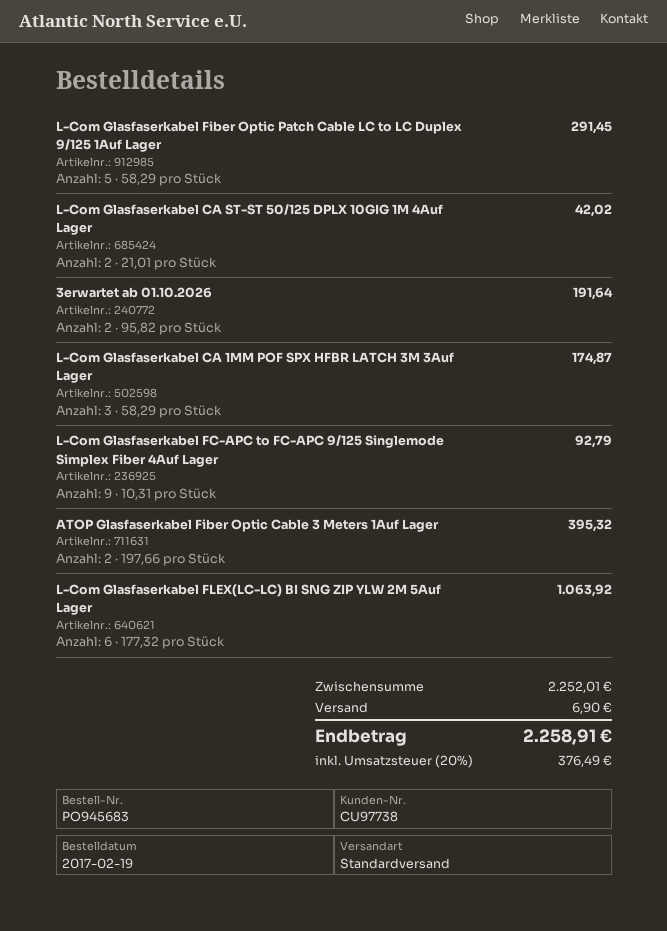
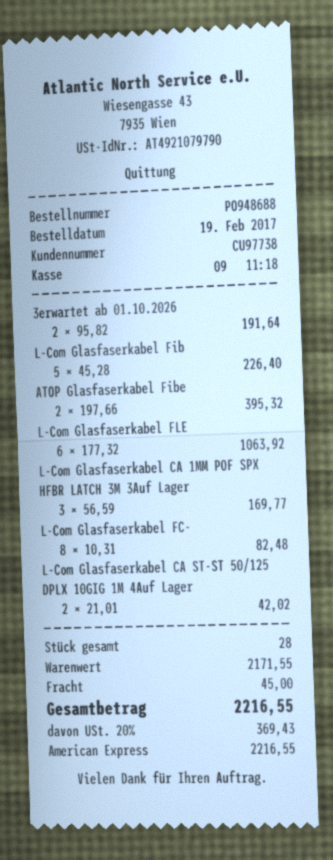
order number: PO945683 -> PO948688
L-Com Glasfaserkabel Fiber Optic Patch Cable LC to LC Duplex 9/125 1Auf Lager: 5 x 58.29 = 291.45 -> 5 x 45.28 = 226.40
L-Com Glasfaserkabel CA 1MM POF SPX HFBR LATCH 3M 3Auf Lager: 3 x 58.29 = 174.87 -> 3 x 56.59 = 169.77
L-Com Glasfaserkabel FC-APC to FC-APC 9/125 Singlemode Simplex Fiber 4Auf Lager: 9 x 10.31 = 92.79 -> 8 x 10.31 = 82.48
subtotal: 2252.01 -> 2171.55
shipping: 6.90 -> 45.00
tax: 20% = 376.49 -> 20% = 369.43
total: 2258.91 -> 2216.55

